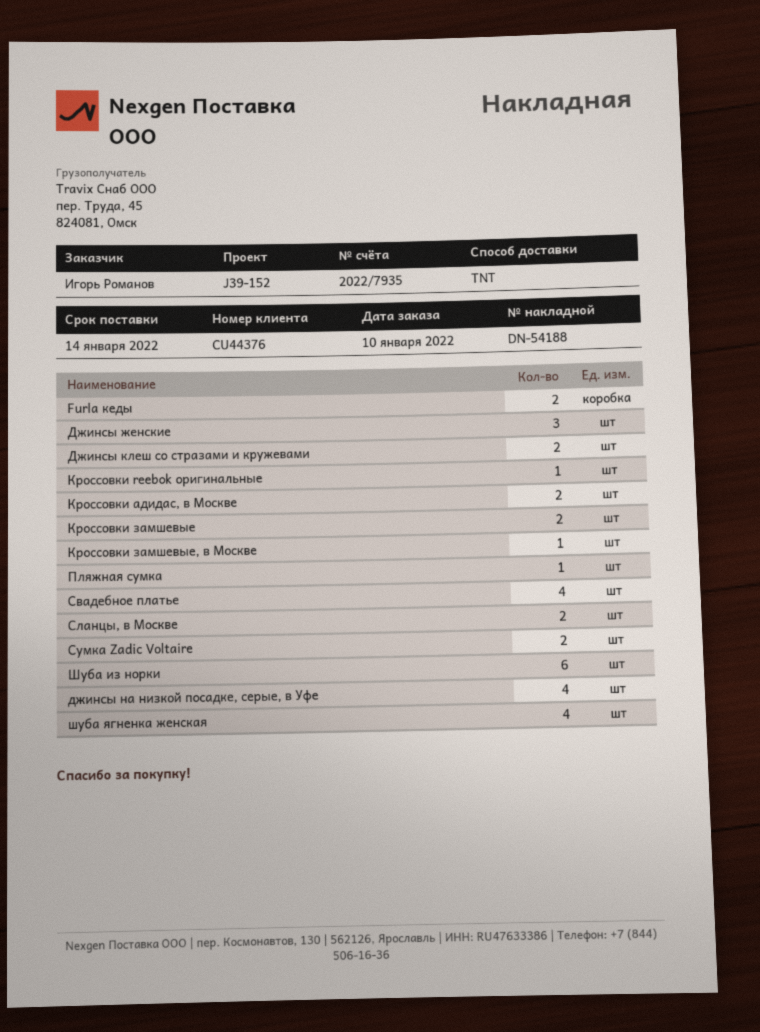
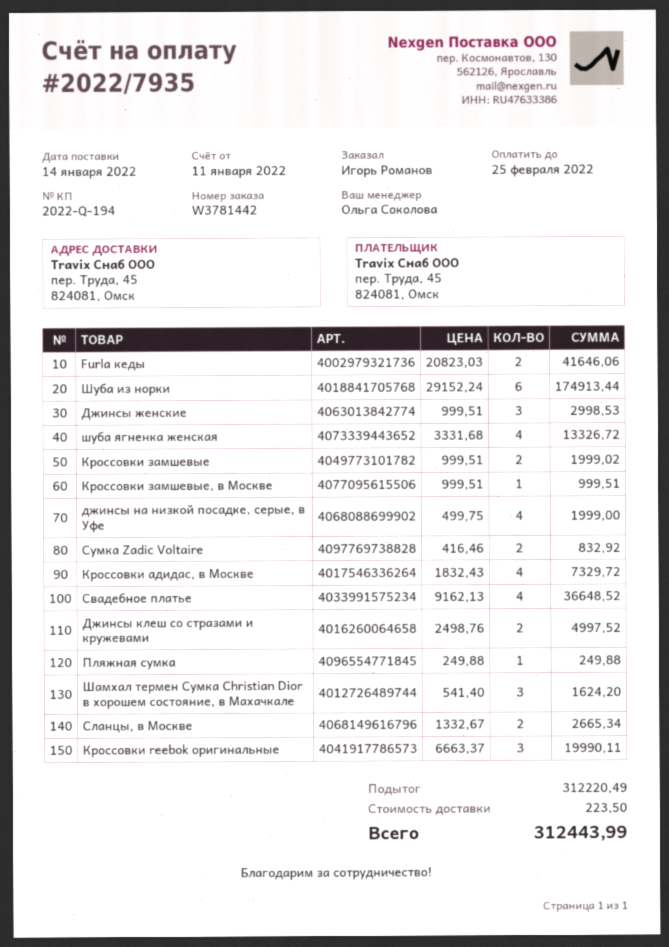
Кроссовки reebok оригинальные: 1 -> 3
Кроссовки адидас, в Москве: 2 -> 4
Шамхал термен Сумка Christian Dior в хорошем состояние, в Махачкале: none -> 3

